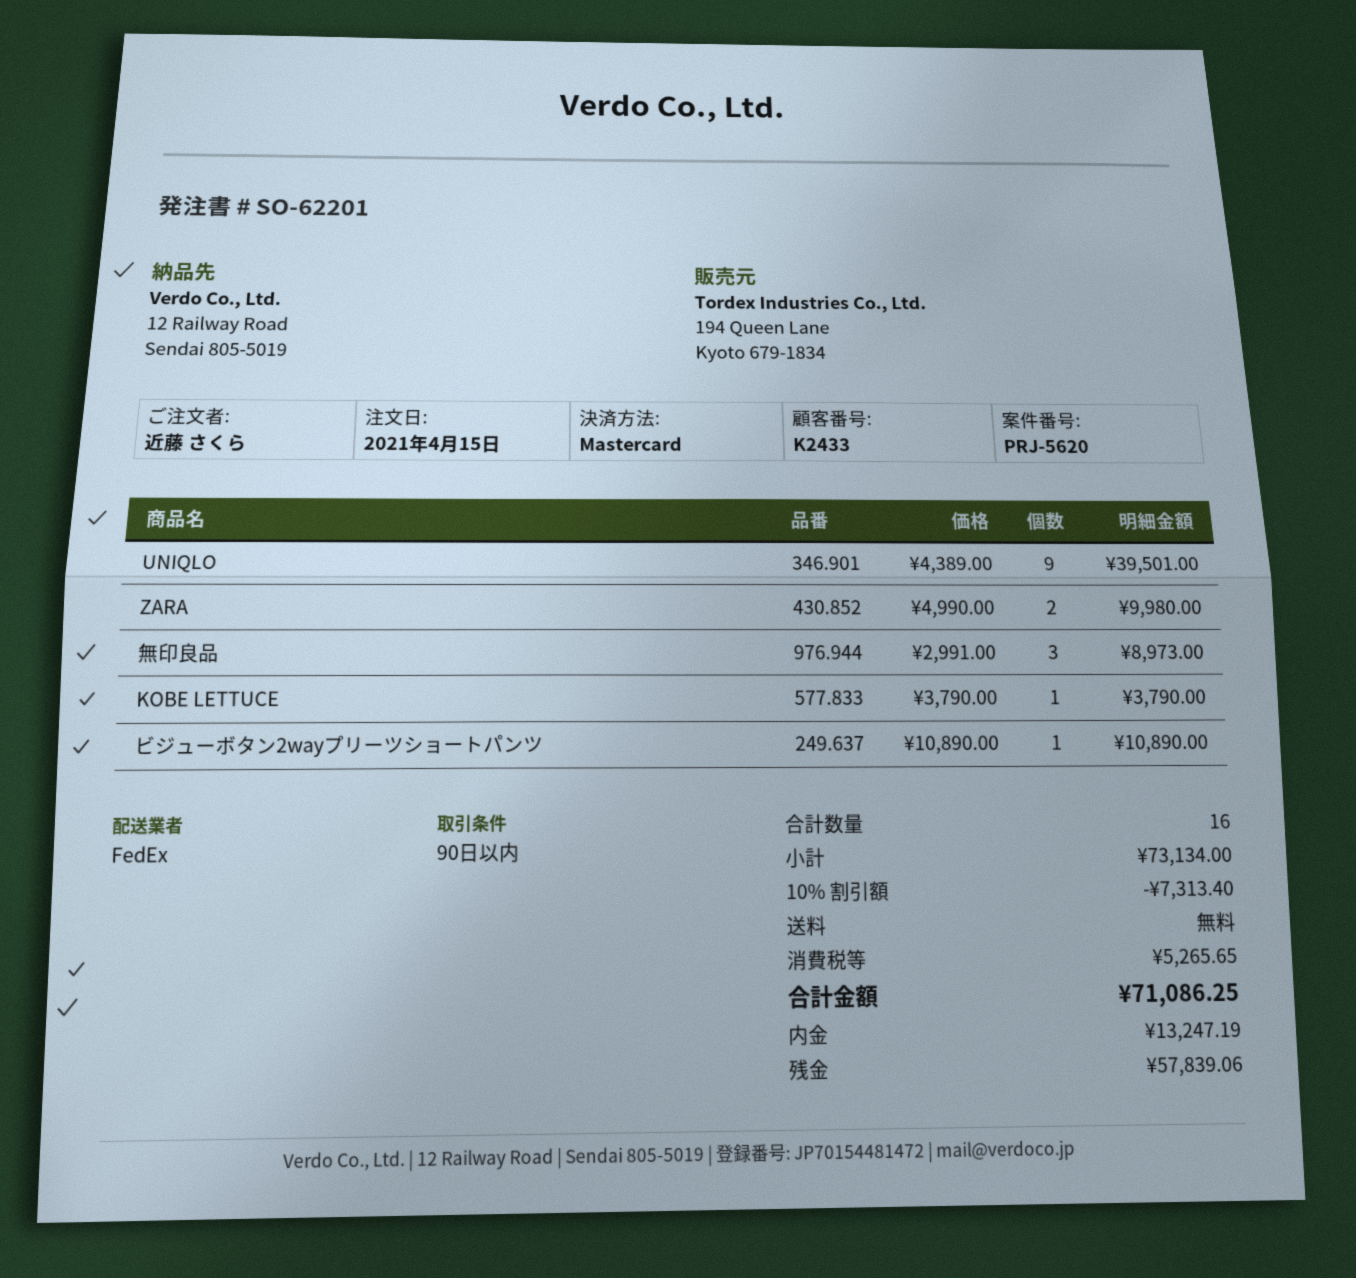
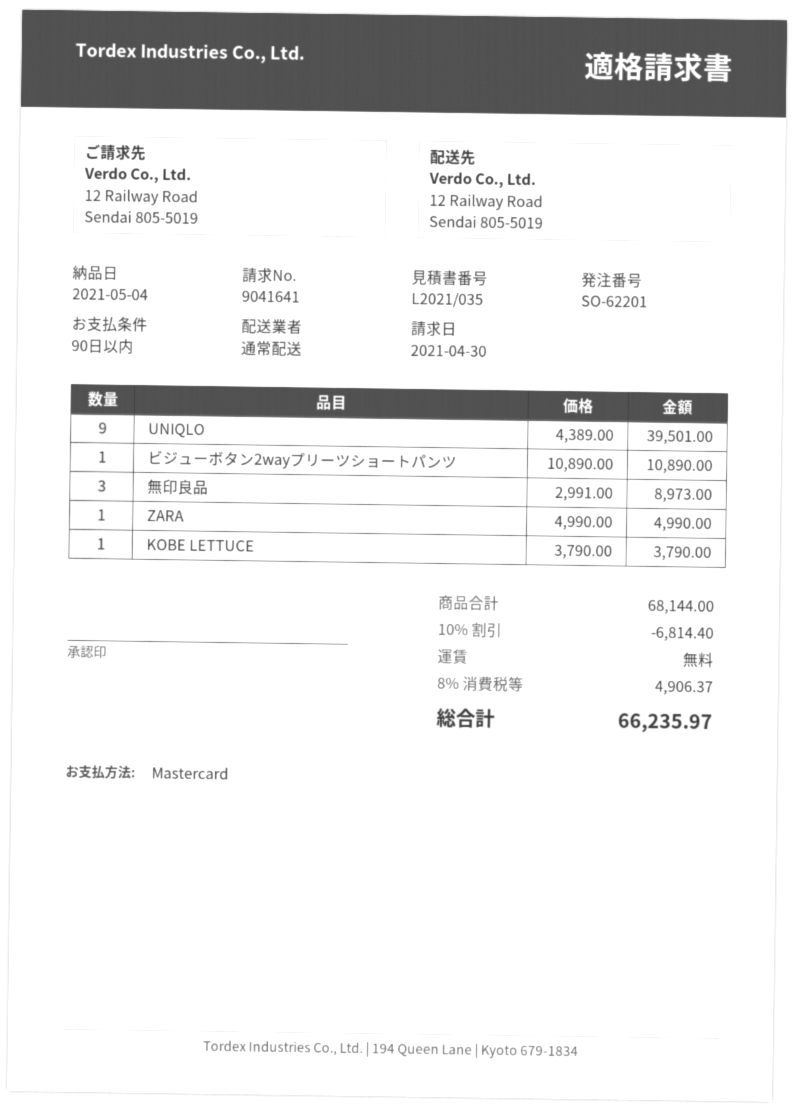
shipping method: FedEx -> standard
ZARA: 2 x 4990.00 = 9980.00 -> 1 x 4990.00 = 4990.00
subtotal: 73134.00 -> 68144.00
discount: 10% = 7313.40 -> 10% = 6814.40
tax: 5265.65 -> 4906.37
total: 71086.25 -> 66235.97

